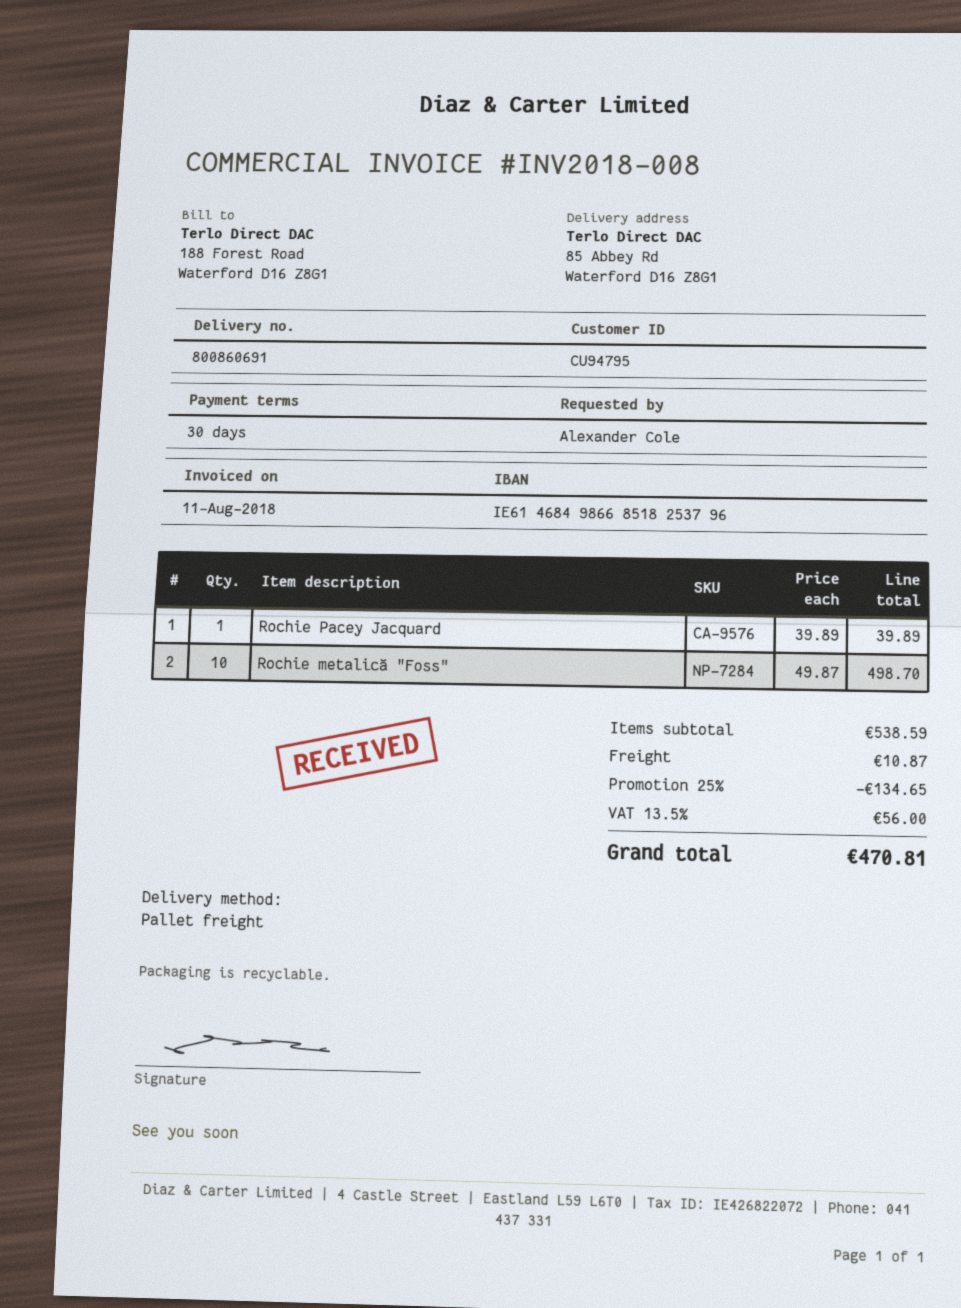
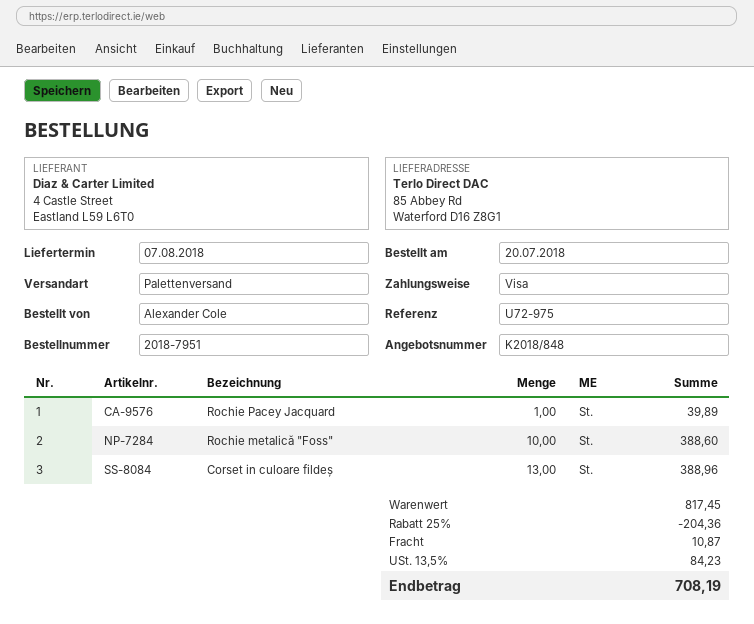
Rochie metalică "Foss": 10 for 498.70 -> 10 for 388.60
Corset in culoare fildeș: none -> 13 for 388.96
subtotal: 538.59 -> 817.45
discount: 25% = 134.65 -> 25% = 204.36
tax: 13.5% = 56.00 -> 13.5% = 84.23
total: 470.81 -> 708.19

